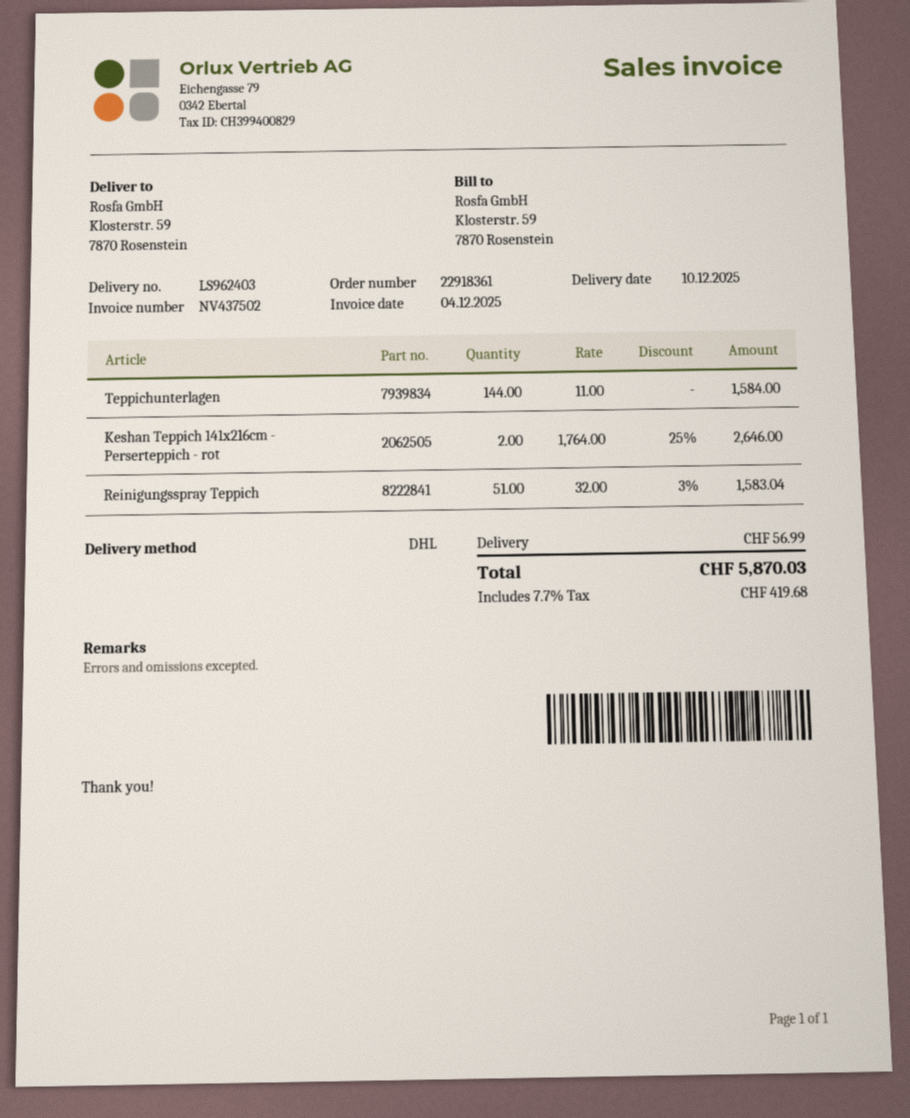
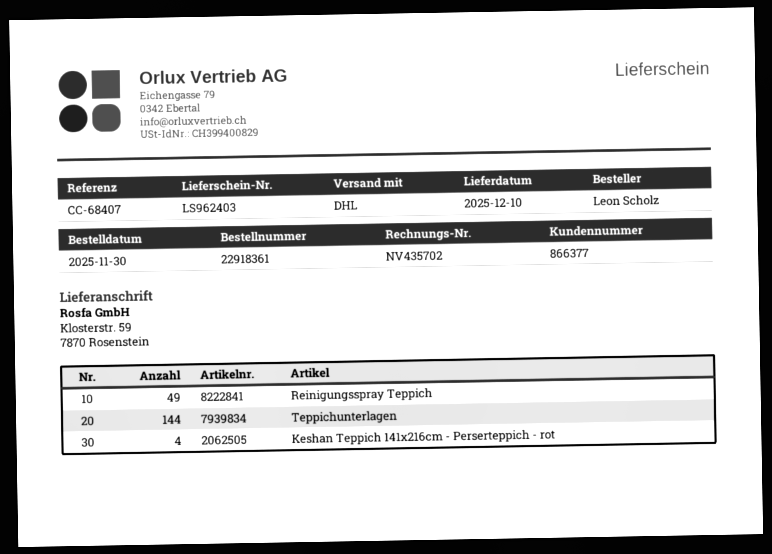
invoice number: NV437502 -> NV435702
Keshan Teppich 141x216cm - Perserteppich - rot: 2 -> 4
Reinigungsspray Teppich: 51 -> 49

